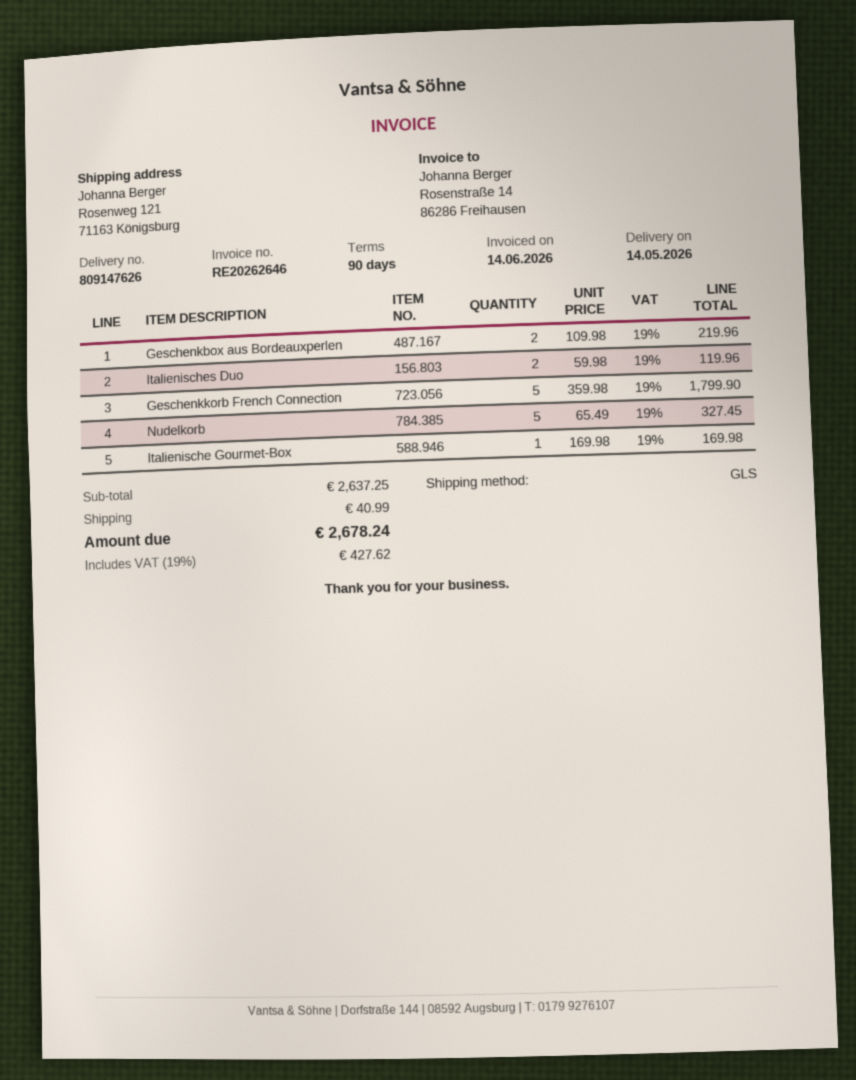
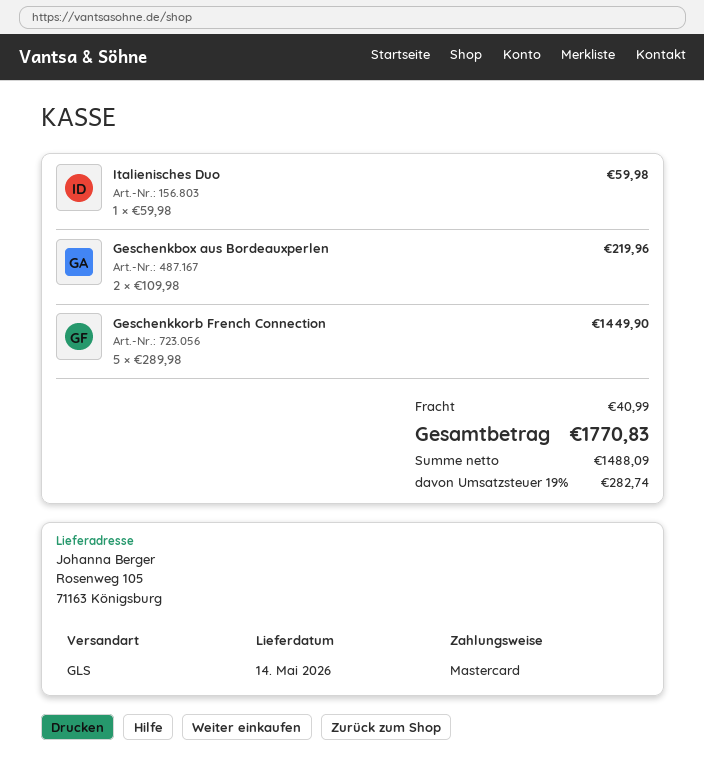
ship to: Rosenweg 121, 71163 Königsburg -> Rosenweg 105, 71163 Königsburg
Italienisches Duo: 2 x 59.98 = 119.96 -> 1 x 59.98 = 59.98
Geschenkkorb French Connection: 5 x 359.98 = 1799.90 -> 5 x 289.98 = 1449.90
Nudelkorb: 5 x 65.49 = 327.45 -> none
Italienische Gourmet-Box: 1 x 169.98 = 169.98 -> none
tax: 19% = 427.62 -> 19% = 282.74
total: 2678.24 -> 1770.83

